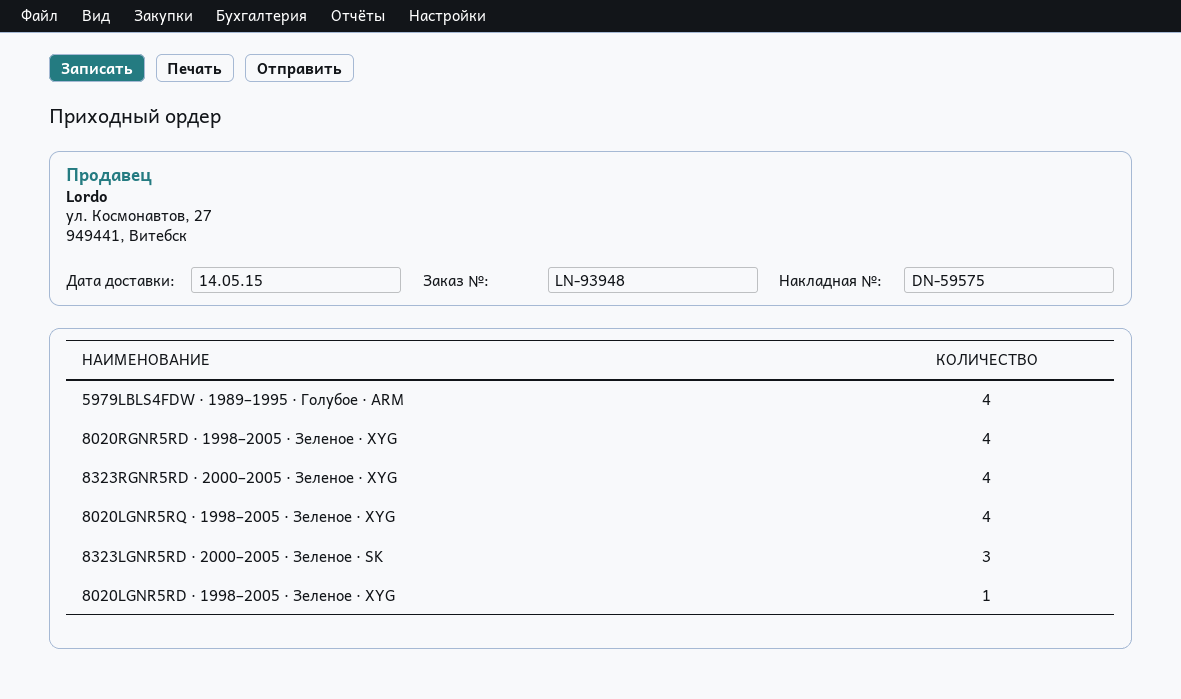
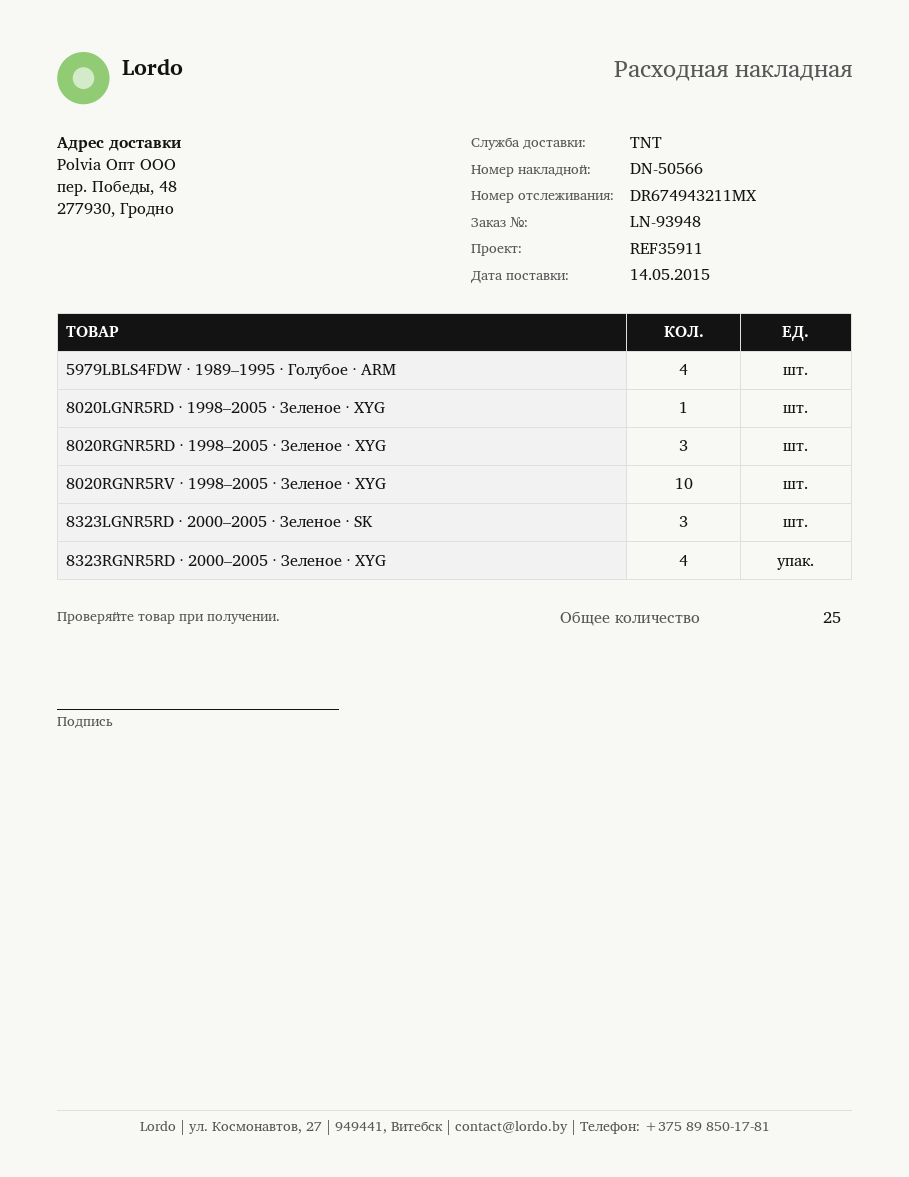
delivery note number: DN-59575 -> DN-50566
8020RGNR5RD · 1998–2005 · Зеленое · XYG: 4 -> 3
8020LGNR5RQ · 1998–2005 · Зеленое · XYG: 4 -> none
8020RGNR5RV · 1998–2005 · Зеленое · XYG: none -> 10

